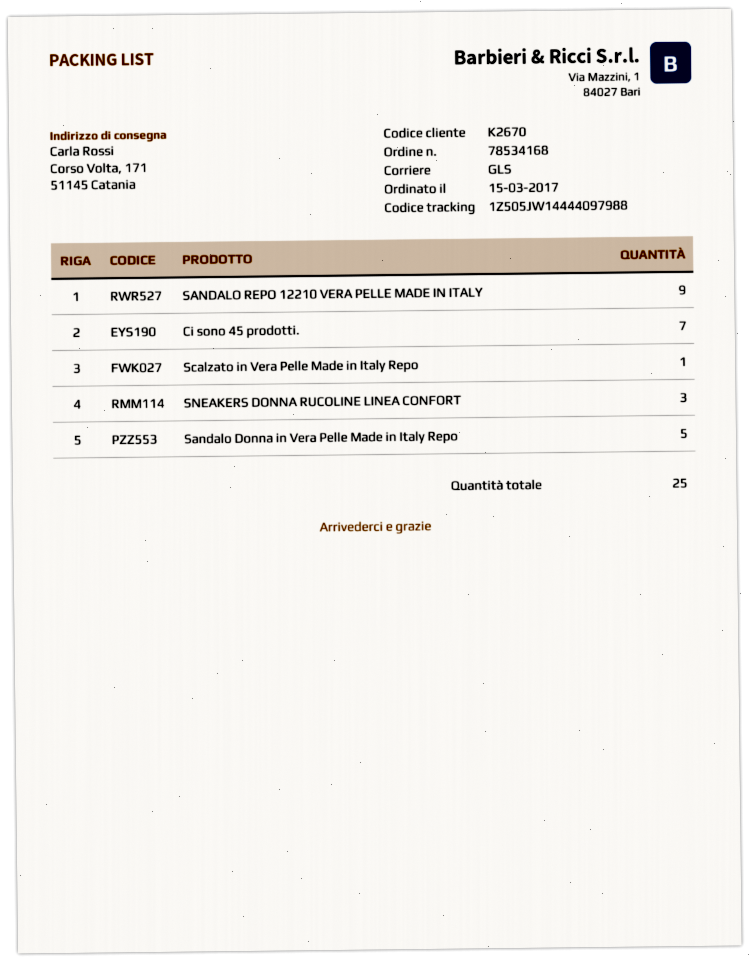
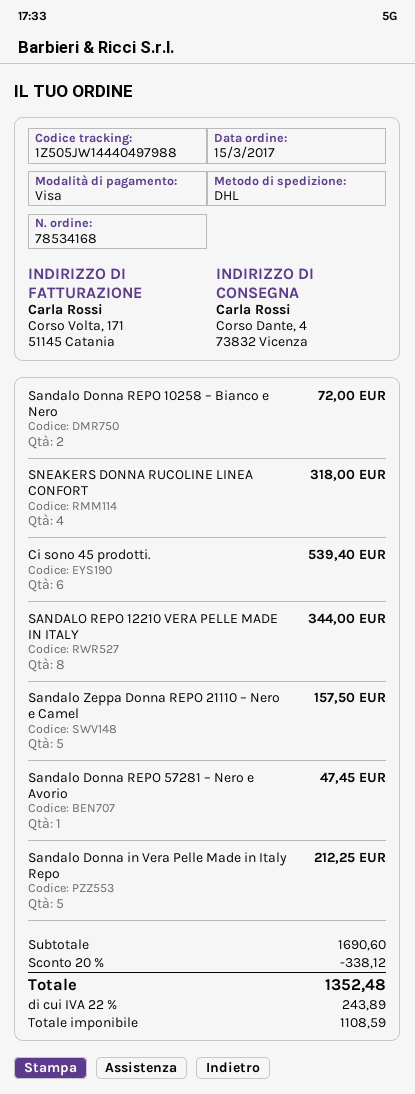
shipping method: GLS -> DHL
tracking number: 1Z505JW14444097988 -> 1Z505JW14440497988
ship to: Corso Volta, 171, 51145 Catania -> Corso Dante, 4, 73832 Vicenza
SANDALO REPO 12210 VERA PELLE MADE IN ITALY: 9 -> 8
Ci sono 45 prodotti.: 7 -> 6
Scalzato in Vera Pelle Made in Italy Repo: 1 -> none
SNEAKERS DONNA RUCOLINE LINEA CONFORT: 3 -> 4
Sandalo Donna REPO 10258 – Bianco e Nero: none -> 2
Sandalo Zeppa Donna REPO 21110 – Nero e Camel: none -> 5
Sandalo Donna REPO 57281 – Nero e Avorio: none -> 1

